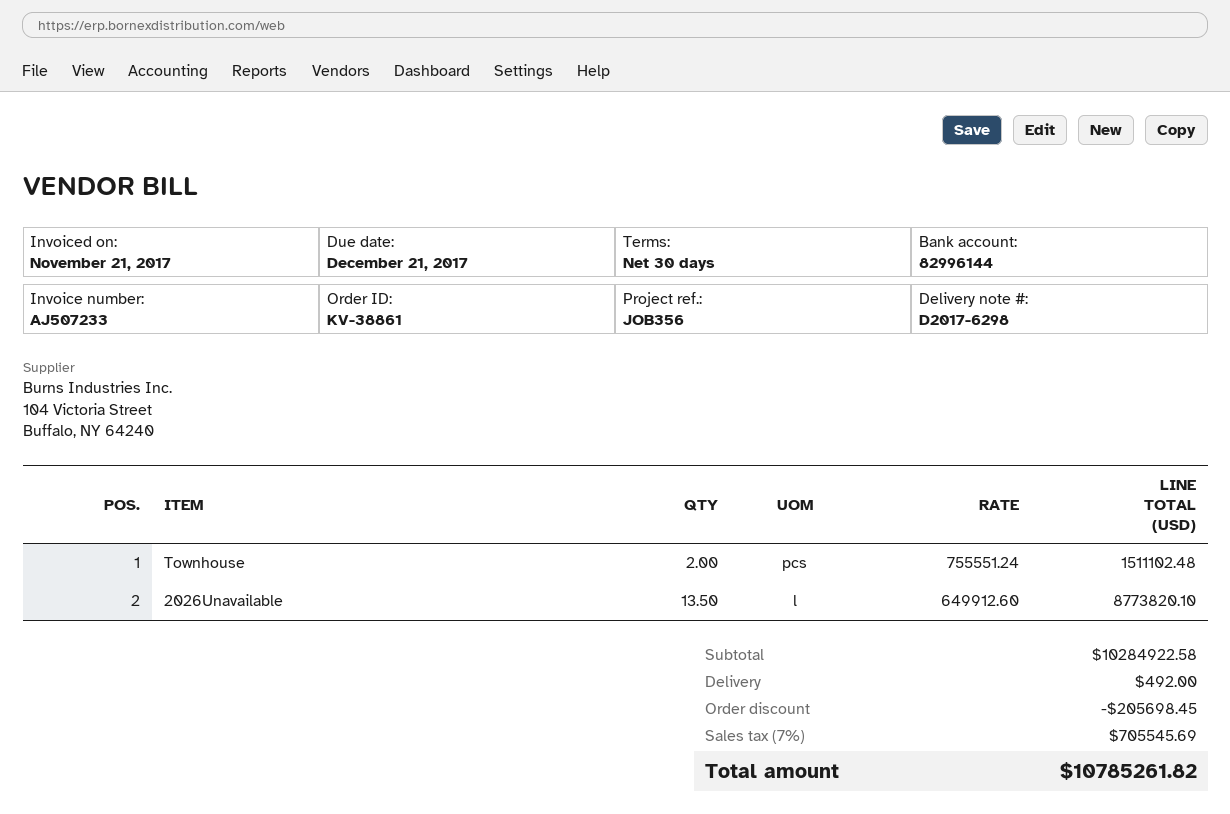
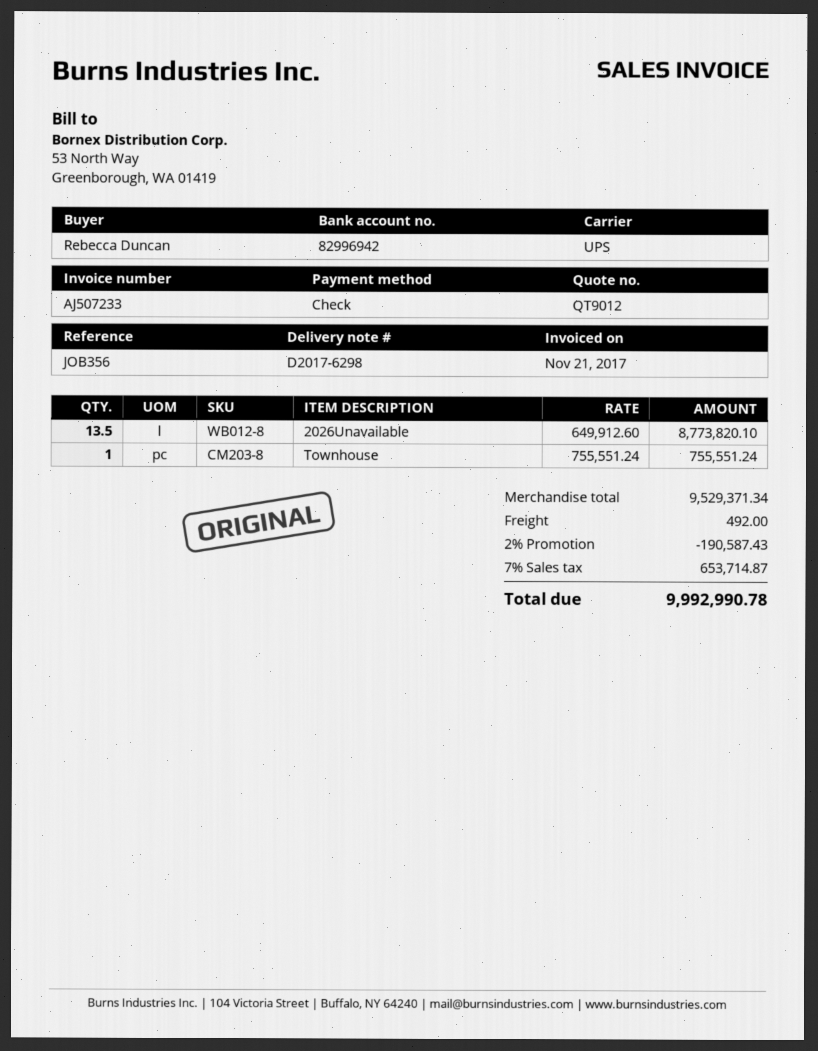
bank account: 82996144 -> 82996942
Townhouse: 2 x 755551.24 = 1511102.48 -> 1 x 755551.24 = 755551.24
subtotal: 10284922.58 -> 9529371.34
discount: 205698.45 -> 190587.43
tax: 7% = 705545.69 -> 7% = 653714.87
total: 10785261.82 -> 9992990.78

